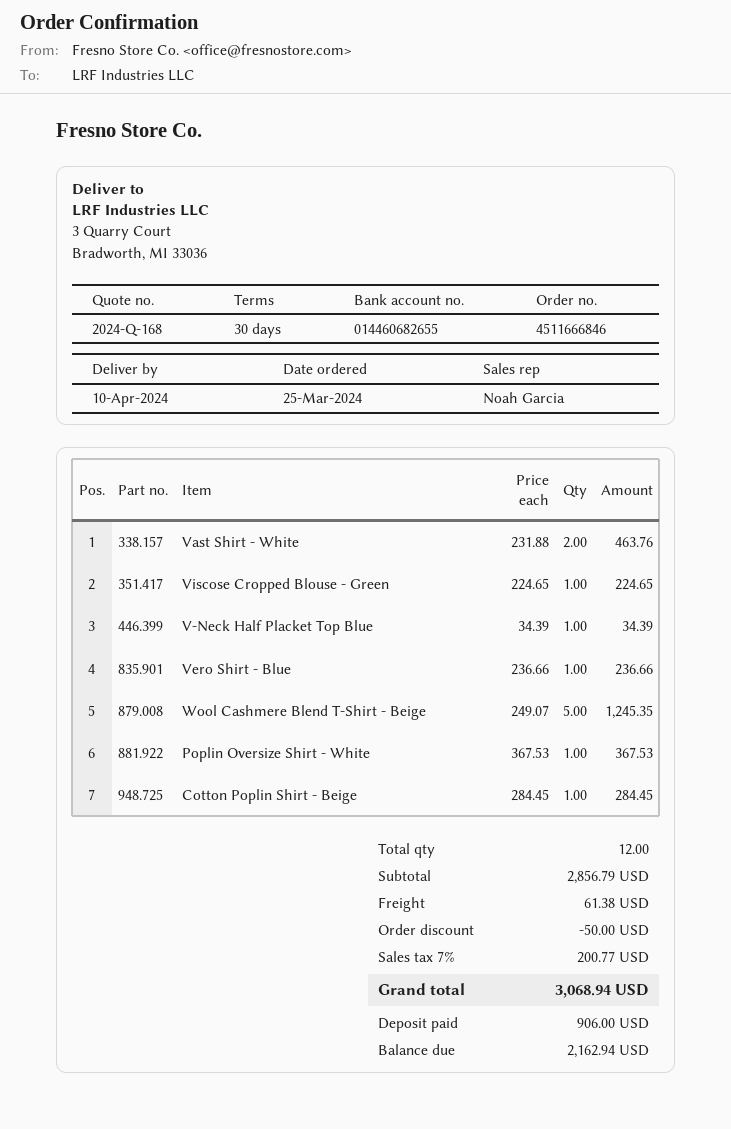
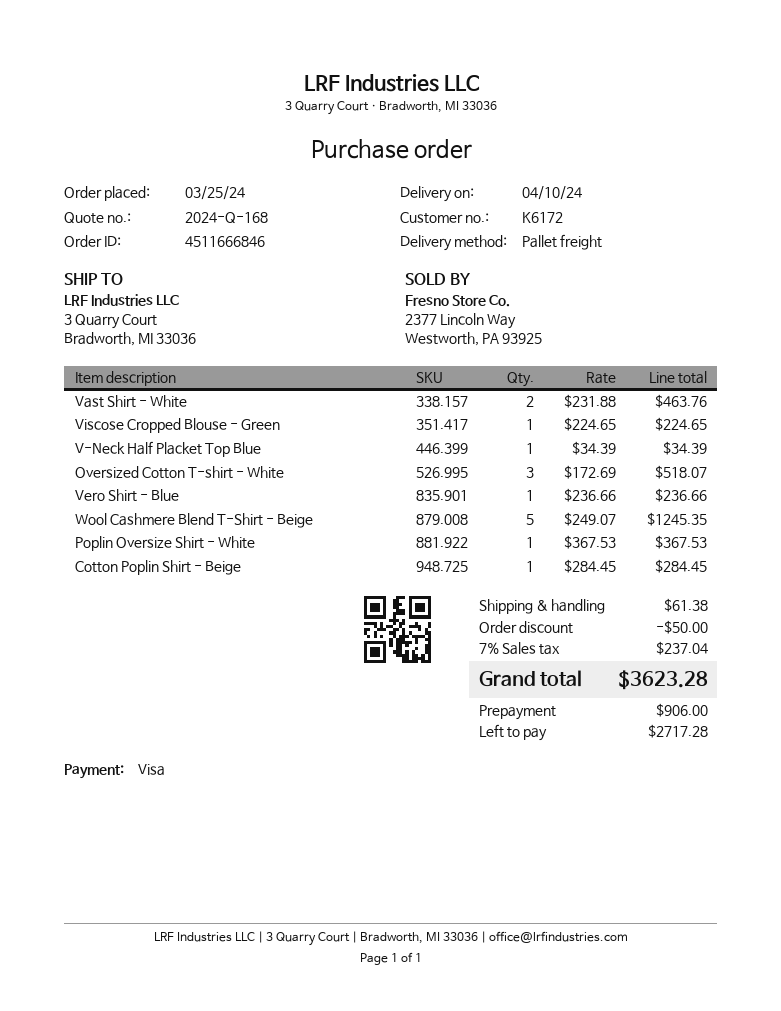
Oversized Cotton T-shirt - White: none -> 3 x 172.69 = 518.07
tax: 7% = 200.77 -> 7% = 237.04
total: 3068.94 -> 3623.28
balance: 2162.94 -> 2717.28

